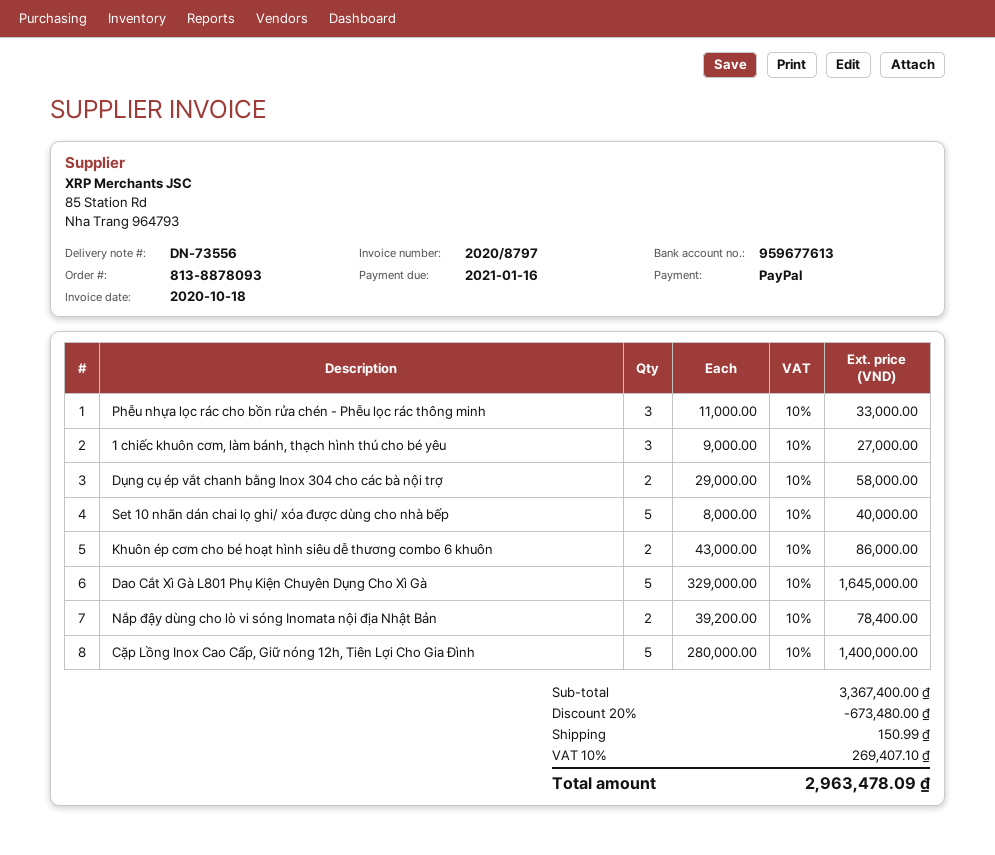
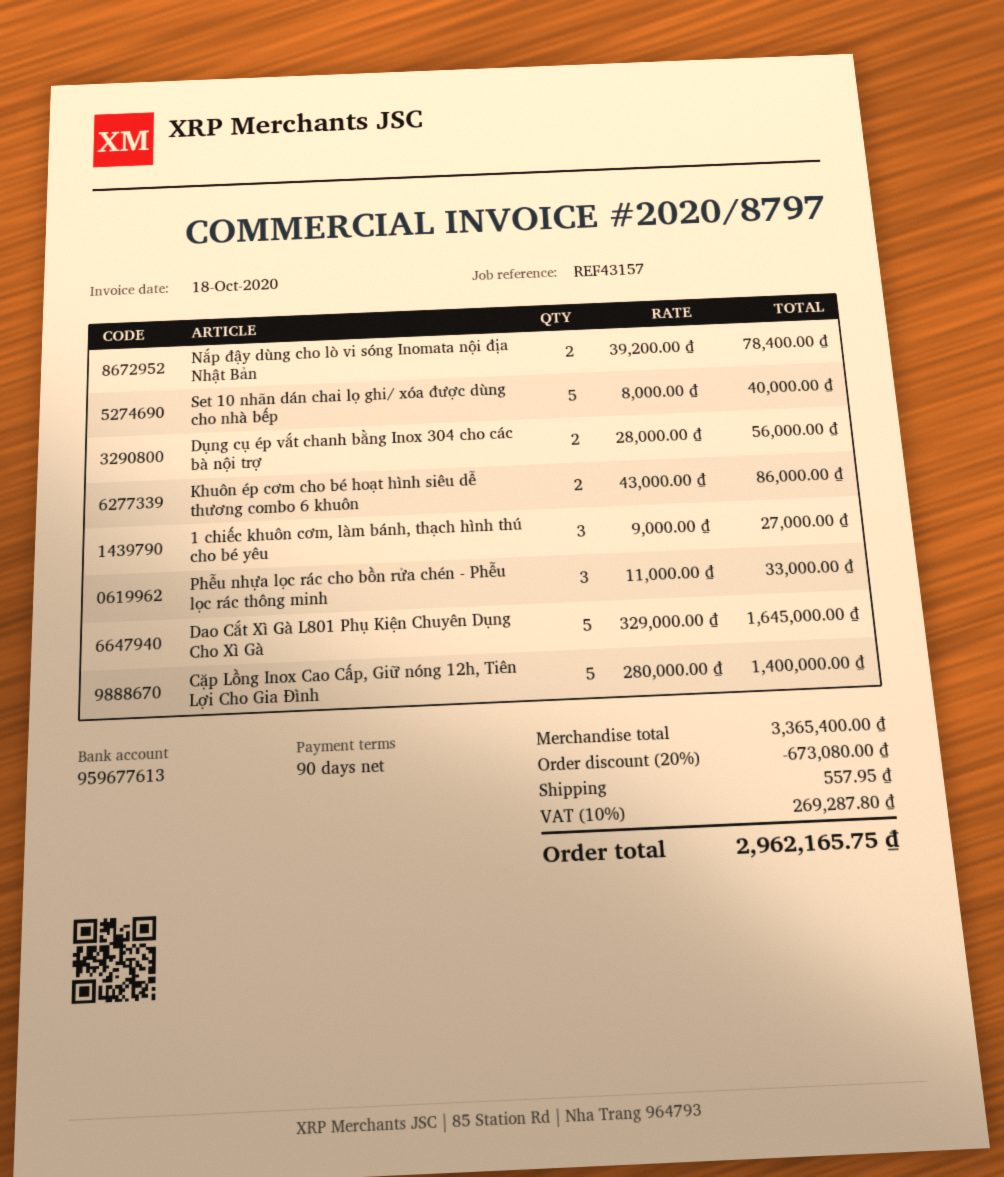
Dụng cụ ép vắt chanh bằng Inox 304 cho các bà nội trợ: 2 x 29000.00 = 58000.00 -> 2 x 28000.00 = 56000.00
subtotal: 3367400.00 -> 3365400.00
discount: 20% = 673480.00 -> 20% = 673080.00
shipping: 150.99 -> 557.95
tax: 10% = 269407.10 -> 10% = 269287.80
total: 2963478.09 -> 2962165.75

